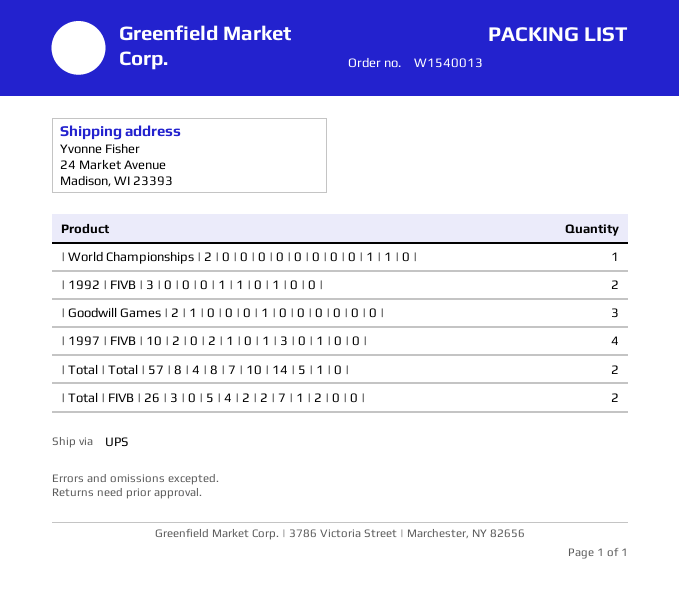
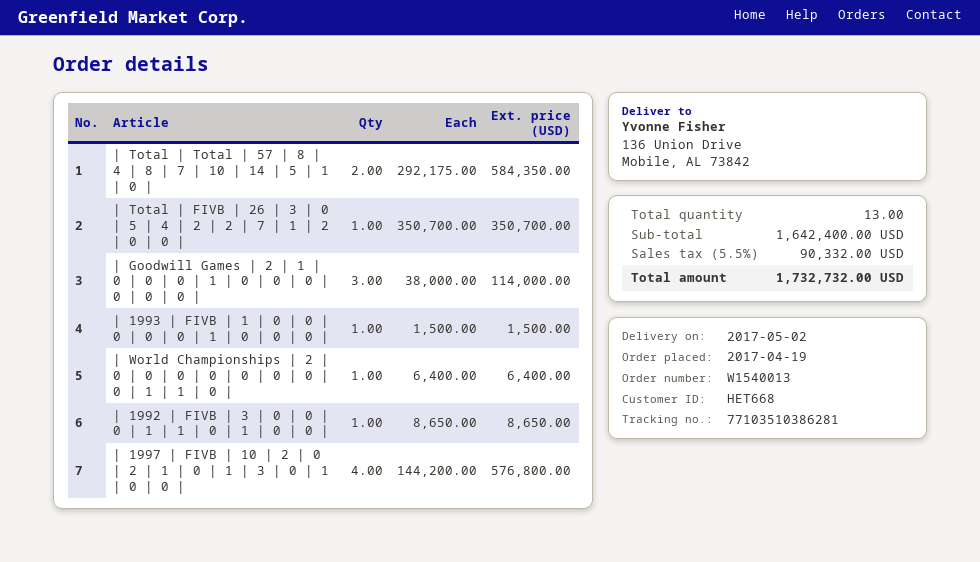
ship to: 24 Market Avenue, Madison, WI 23393 -> 136 Union Drive, Mobile, AL 73842
| 1992 | FIVB | 3 | 0 | 0 | 0 | 1 | 1 | 0 | 1 | 0 | 0 |: 2 -> 1
| Total | FIVB | 26 | 3 | 0 | 5 | 4 | 2 | 2 | 7 | 1 | 2 | 0 | 0 |: 2 -> 1
| 1993 | FIVB | 1 | 0 | 0 | 0 | 0 | 0 | 1 | 0 | 0 | 0 |: none -> 1

